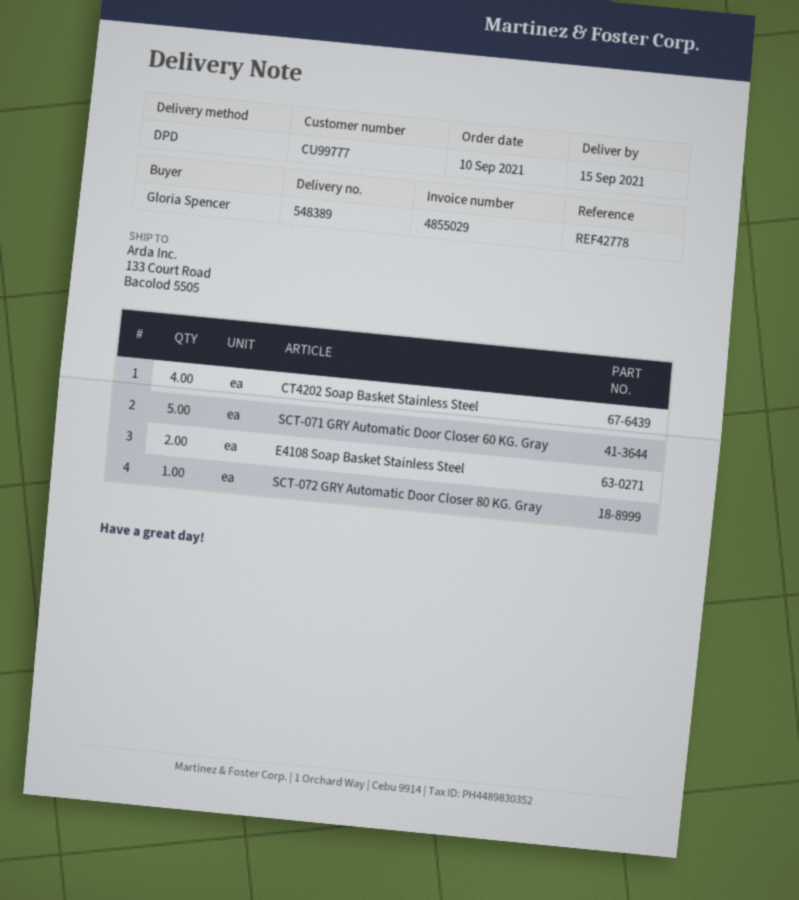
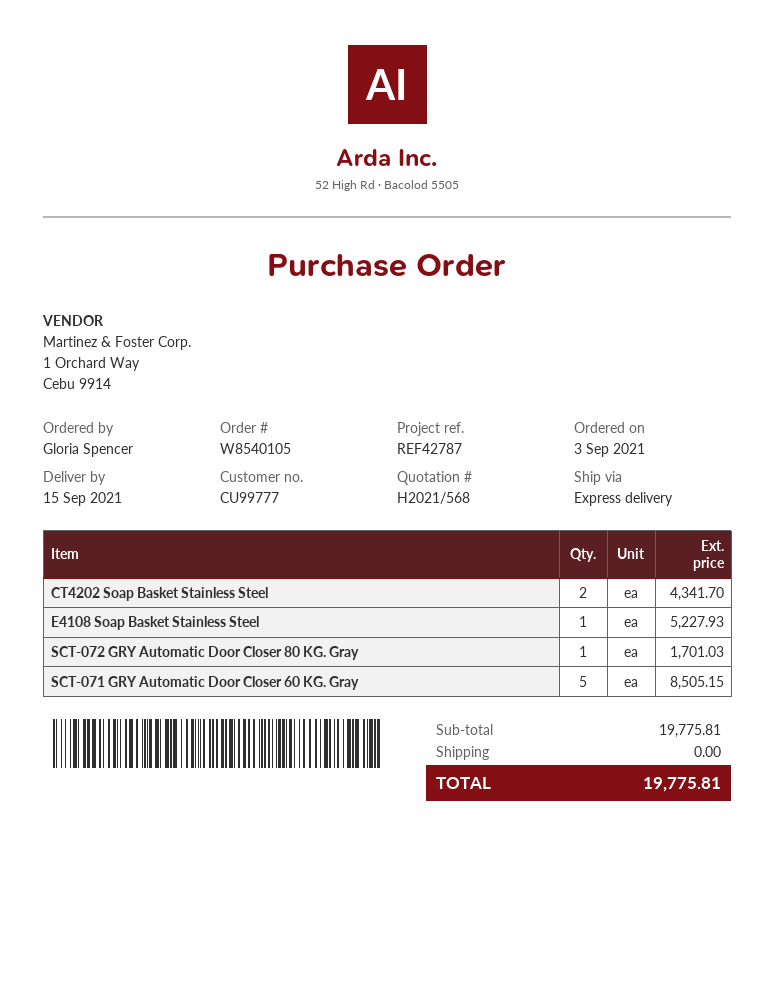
order date: 2021-09-10 -> 2021-09-03
reference: REF42778 -> REF42787
shipping method: DPD -> express
CT4202 Soap Basket Stainless Steel: 4 -> 2
E4108 Soap Basket Stainless Steel: 2 -> 1

